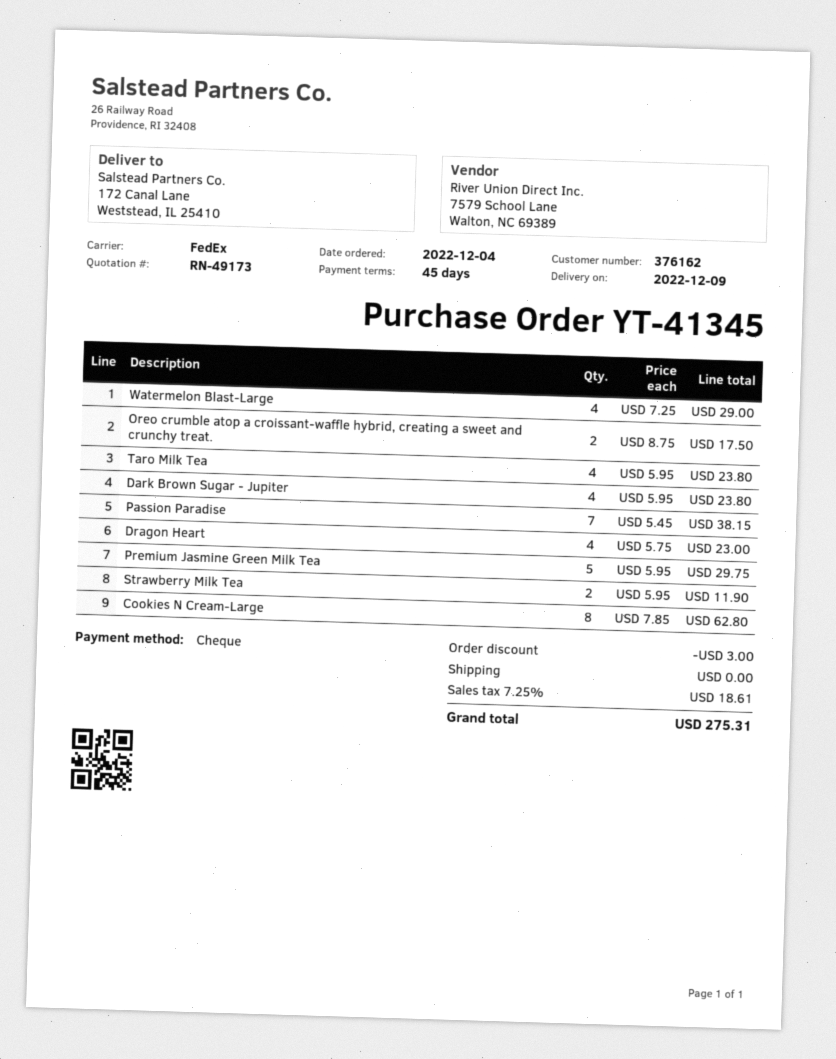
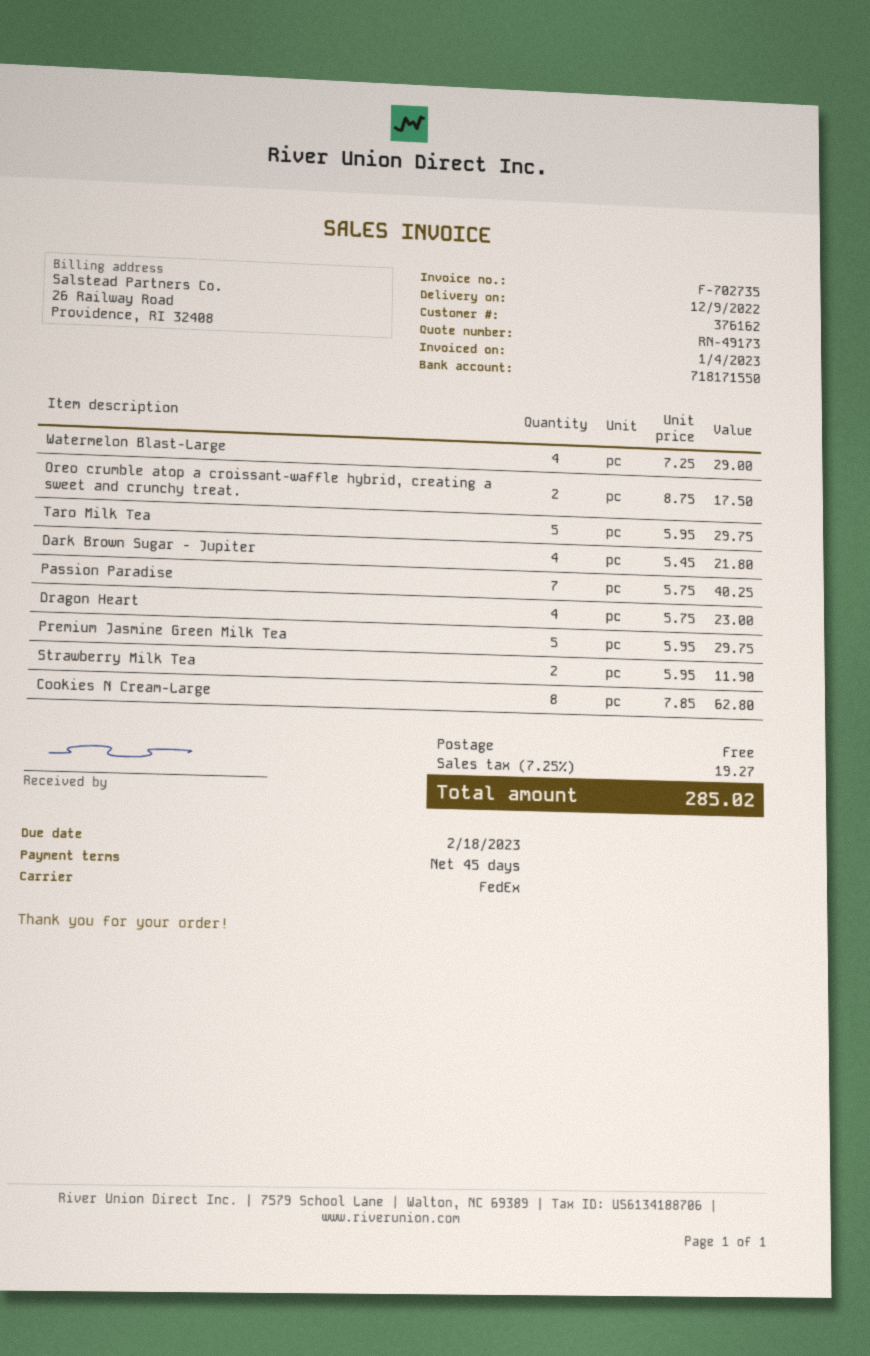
Taro Milk Tea: 4 x 5.95 = 23.80 -> 5 x 5.95 = 29.75
Dark Brown Sugar - Jupiter: 4 x 5.95 = 23.80 -> 4 x 5.45 = 21.80
Passion Paradise: 7 x 5.45 = 38.15 -> 7 x 5.75 = 40.25
discount: 3.00 -> none
tax: 7.25% = 18.61 -> 7.25% = 19.27
total: 275.31 -> 285.02

